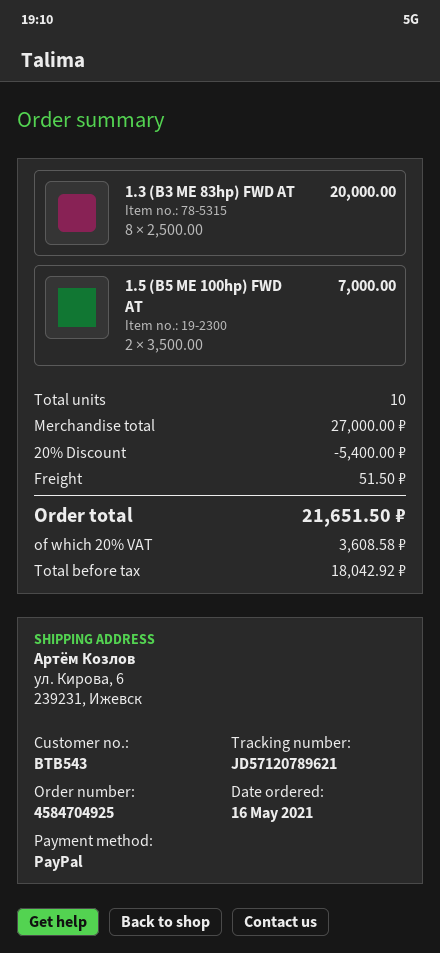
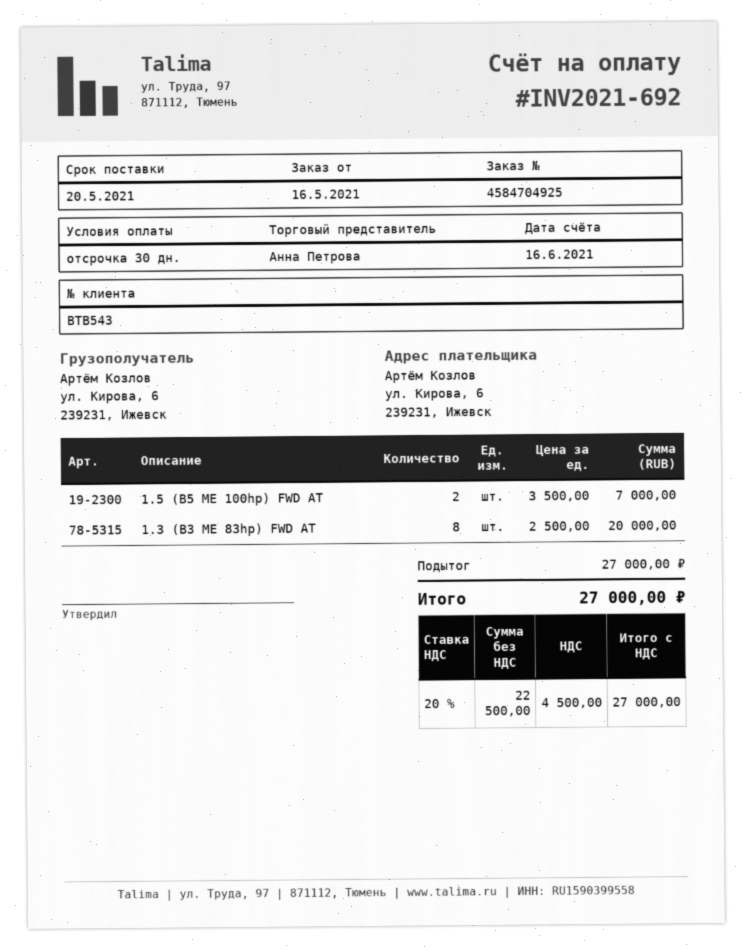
discount: 20% = 5400.00 -> none
shipping: 51.50 -> none
net: 18042.92 -> 22500.00
tax: 20% = 3608.58 -> 20% = 4500.00
total: 21651.50 -> 27000.00

